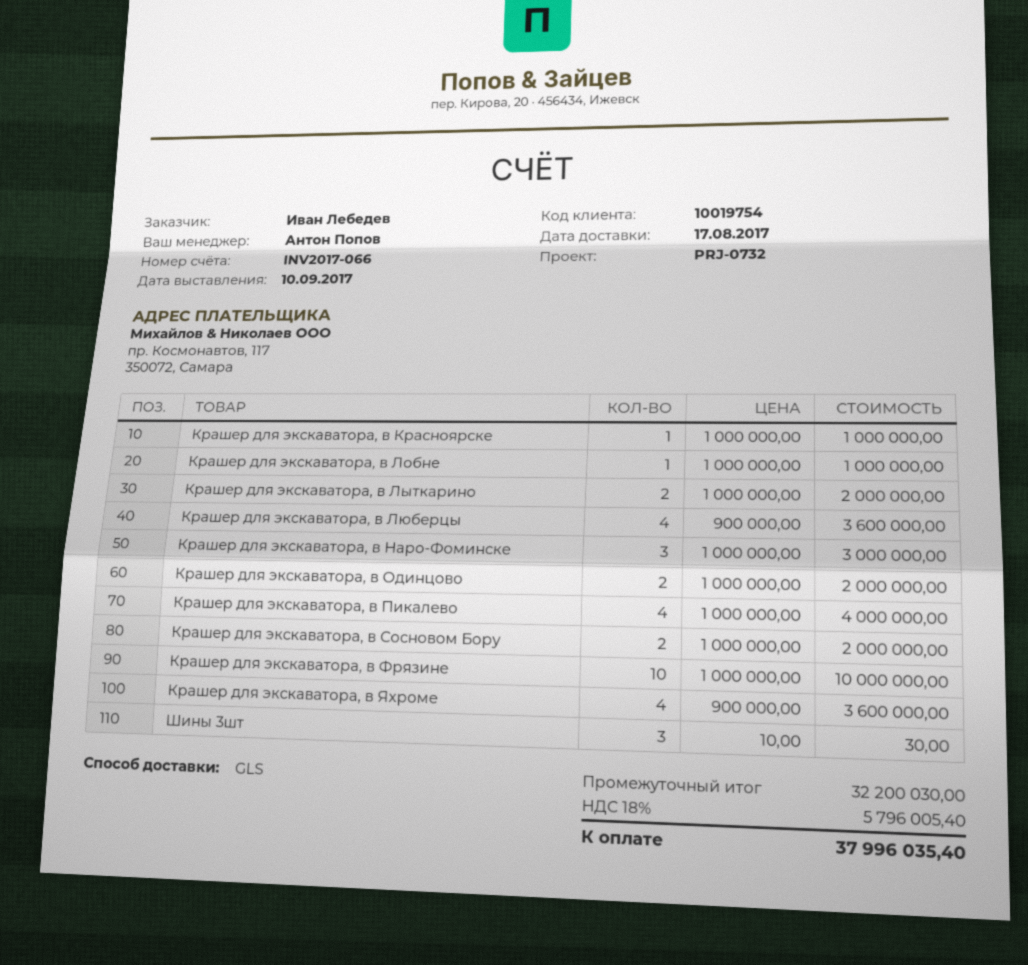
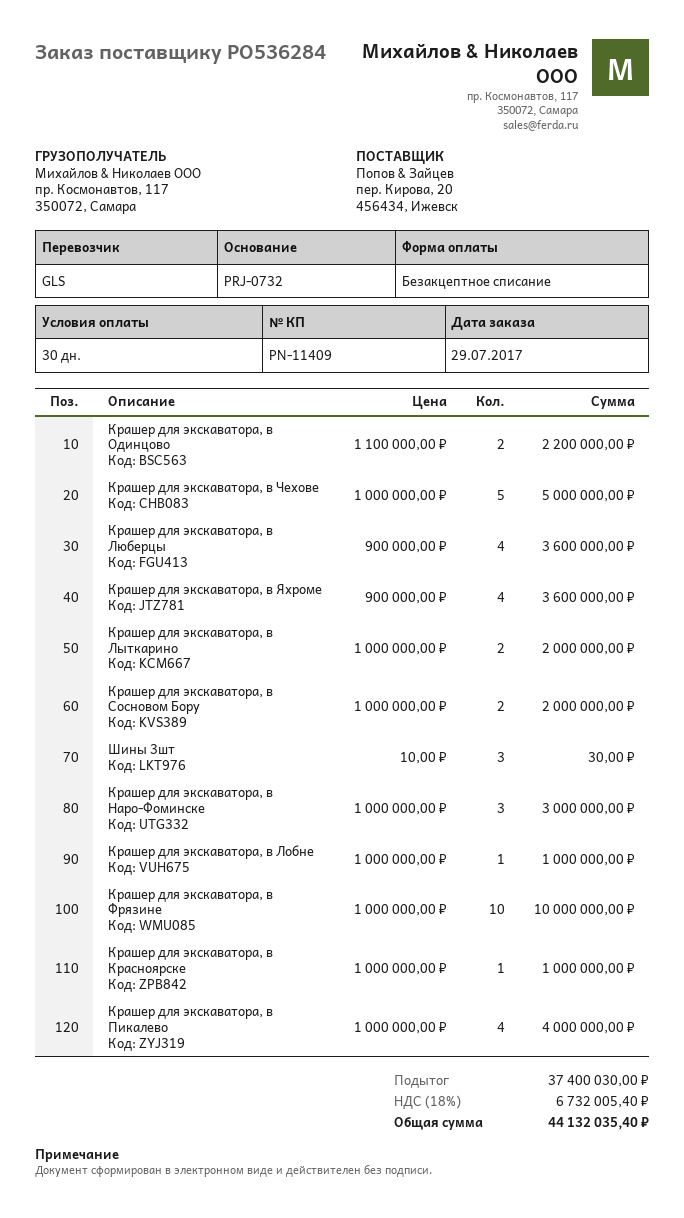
Крашер для экскаватора, в Одинцово: 2 x 1000000.00 = 2000000.00 -> 2 x 1100000.00 = 2200000.00
Крашер для экскаватора, в Чехове: none -> 5 x 1000000.00 = 5000000.00
subtotal: 32200030.00 -> 37400030.00
tax: 18% = 5796005.40 -> 18% = 6732005.40
total: 37996035.40 -> 44132035.40

